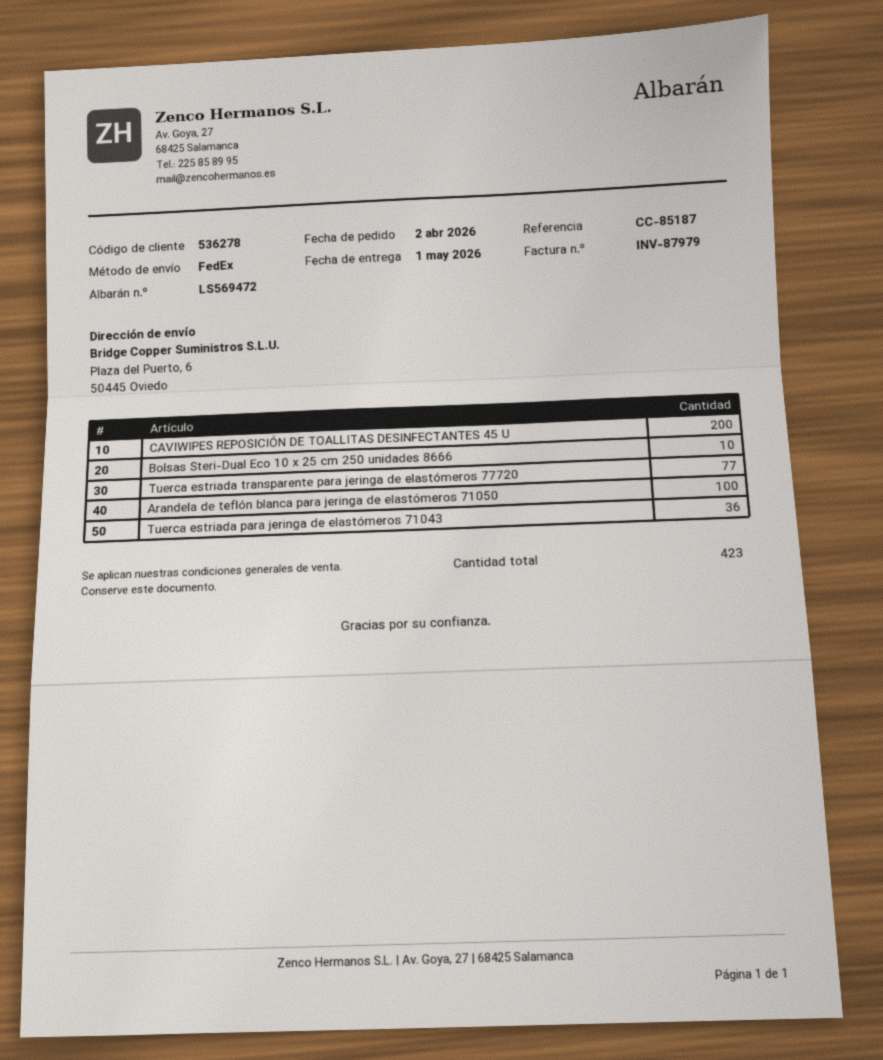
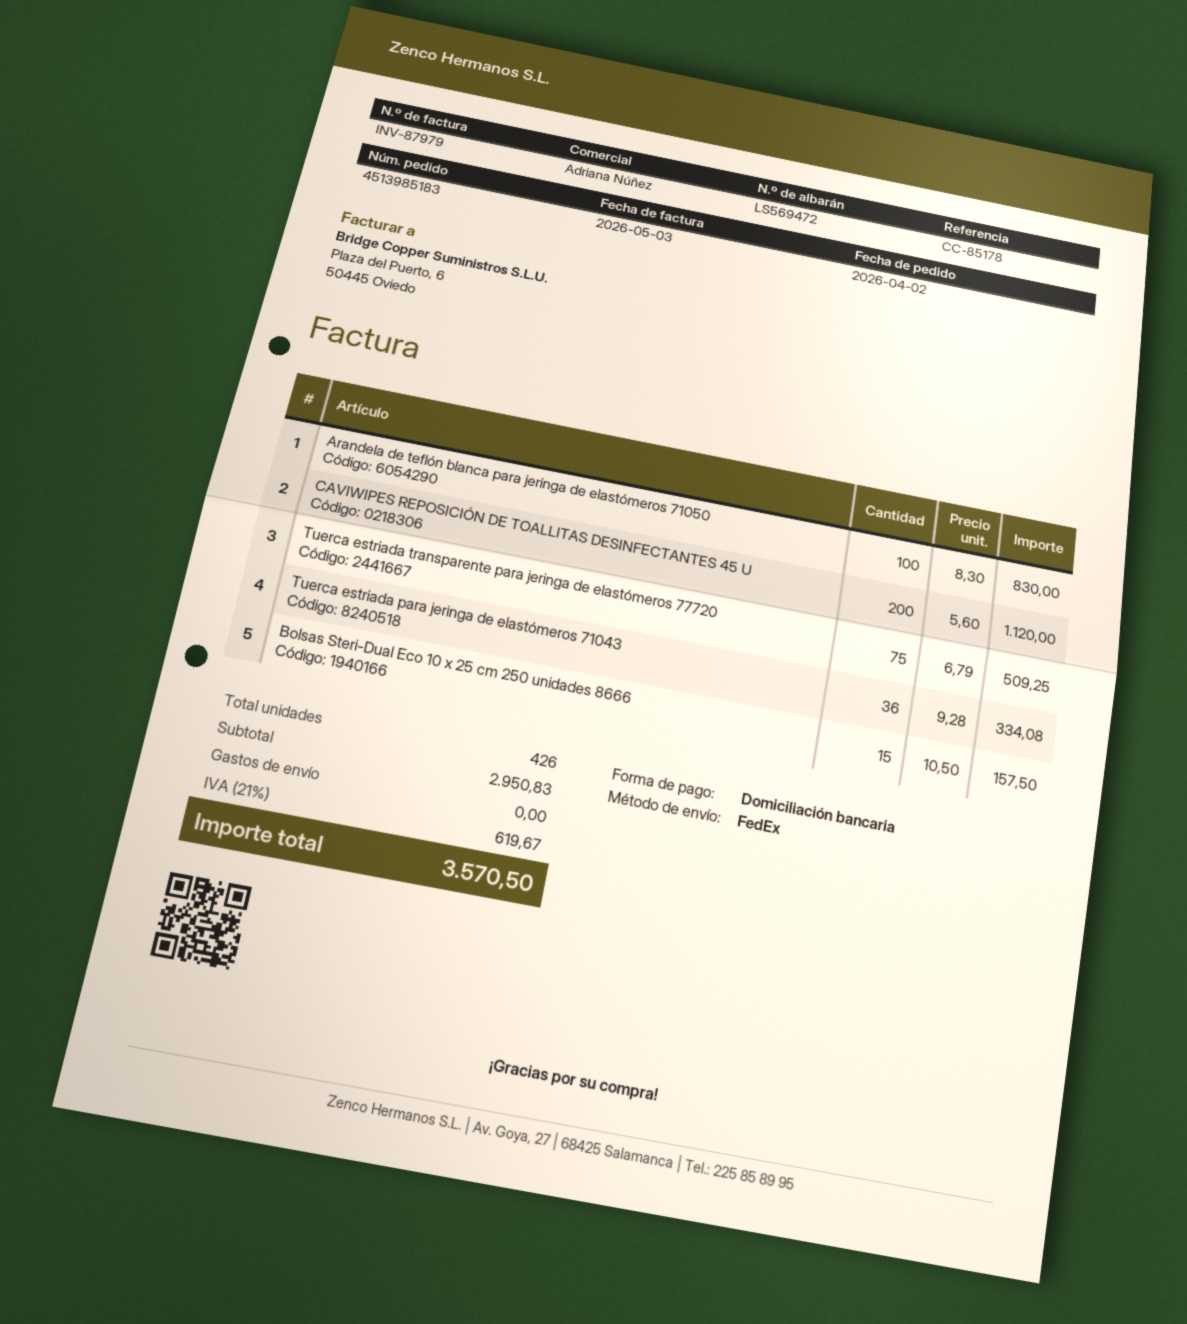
reference: CC-85187 -> CC-85178
Bolsas Steri-Dual Eco 10 x 25 cm 250 unidades 8666: 10 -> 15
Tuerca estriada transparente para jeringa de elastómeros 77720: 77 -> 75
total quantity: 423 -> 426

